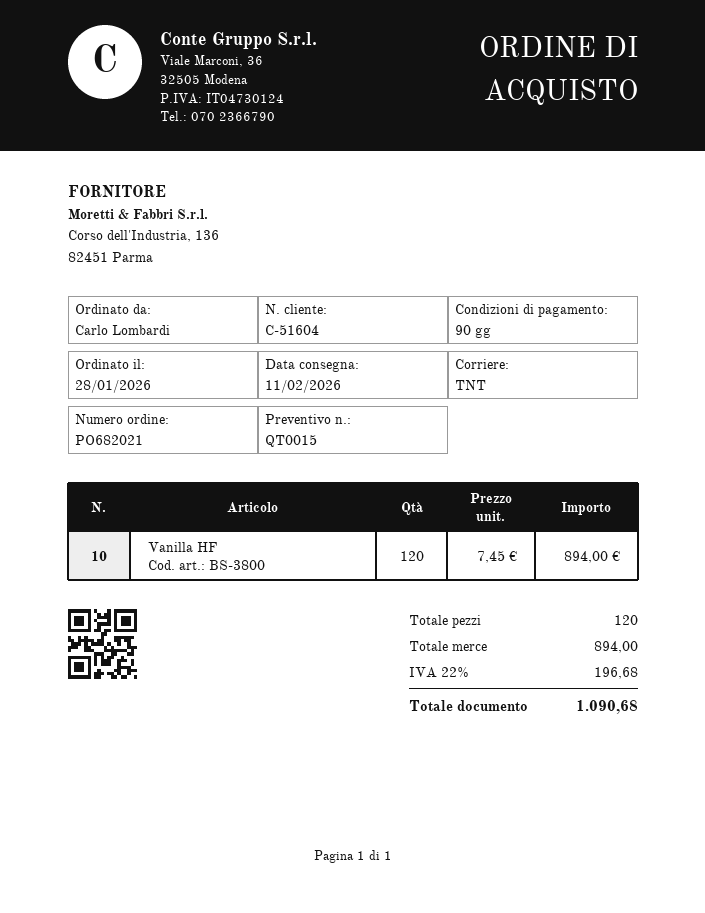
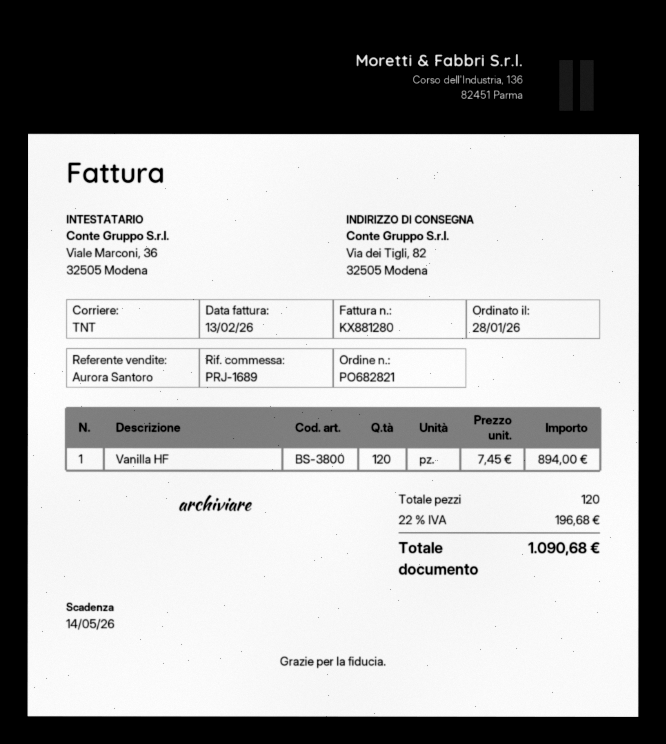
order number: PO682021 -> PO682821

